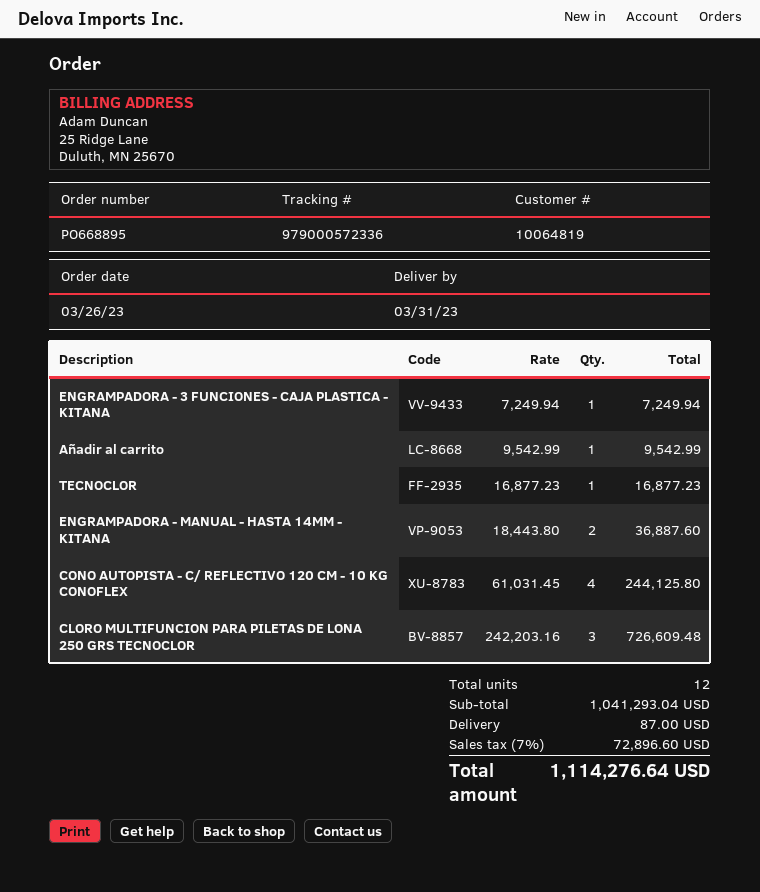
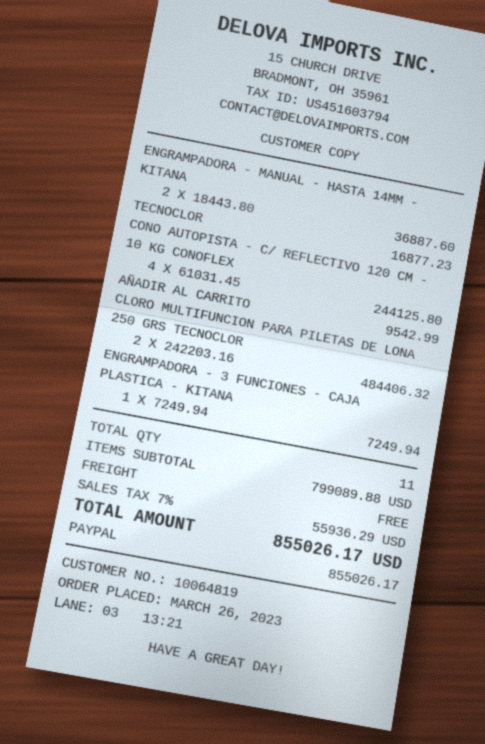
CLORO MULTIFUNCION PARA PILETAS DE LONA 250 GRS TECNOCLOR: 3 x 242203.16 = 726609.48 -> 2 x 242203.16 = 484406.32
total quantity: 12 -> 11
subtotal: 1041293.04 -> 799089.88
shipping: 87.00 -> 0.00
tax: 7% = 72896.60 -> 7% = 55936.29
total: 1114276.64 -> 855026.17

